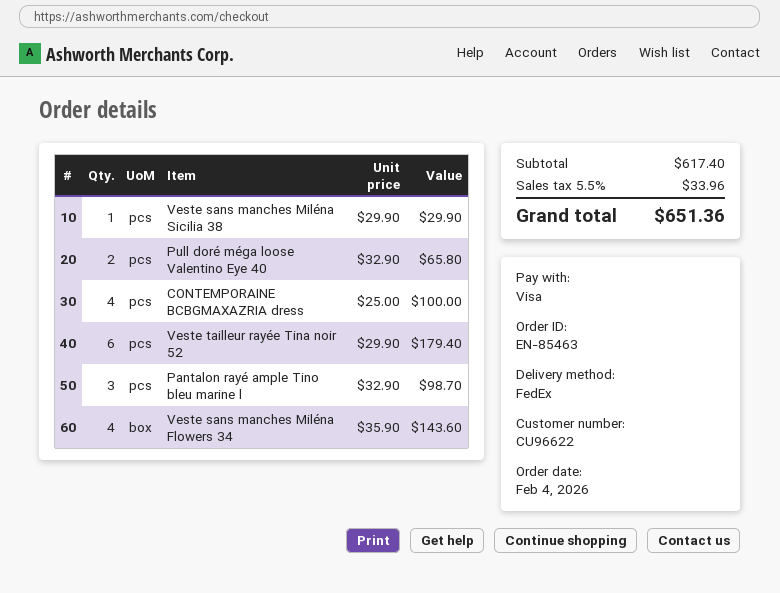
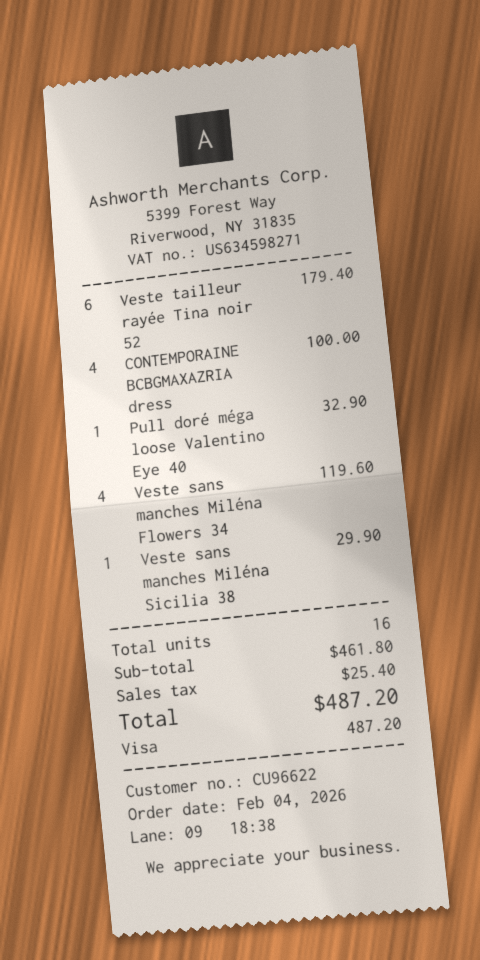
Pull doré méga loose Valentino Eye 40: 2 for 65.80 -> 1 for 32.90
Pantalon rayé ample Tino bleu marine l: 3 for 98.70 -> none
Veste sans manches Miléna Flowers 34: 4 for 143.60 -> 4 for 119.60
subtotal: 617.40 -> 461.80
tax: 33.96 -> 25.40
total: 651.36 -> 487.20

